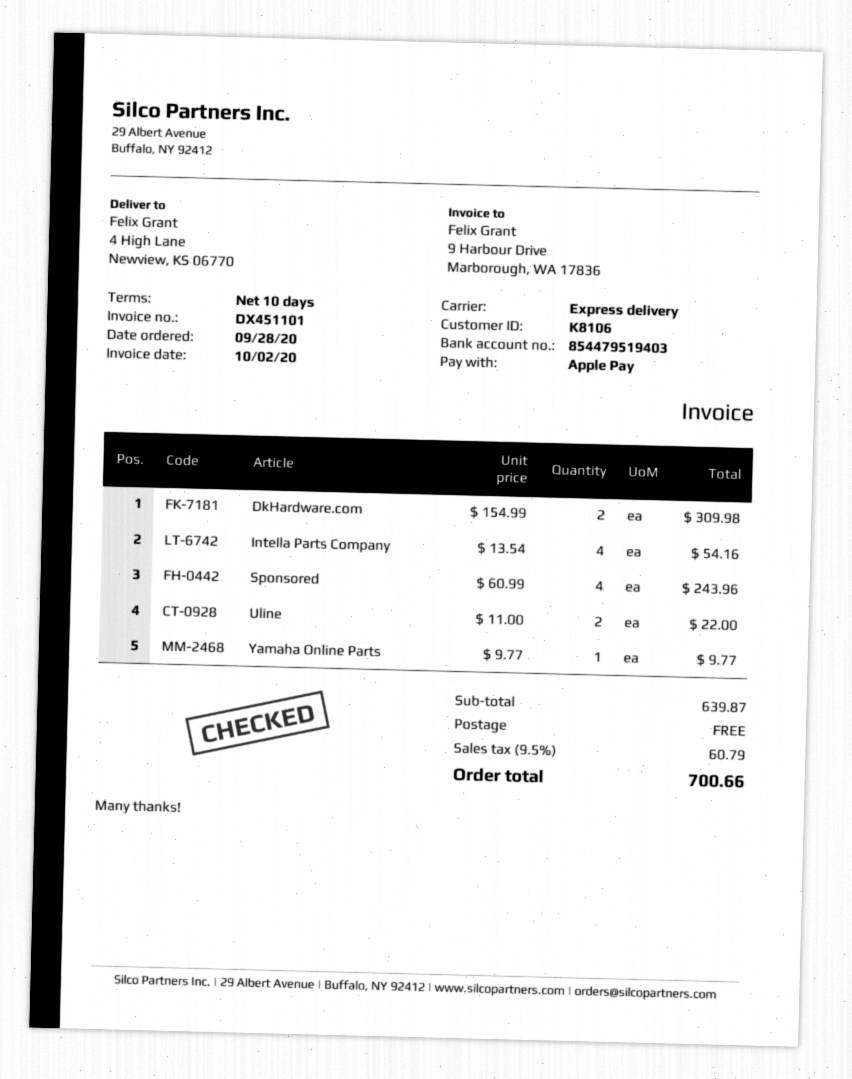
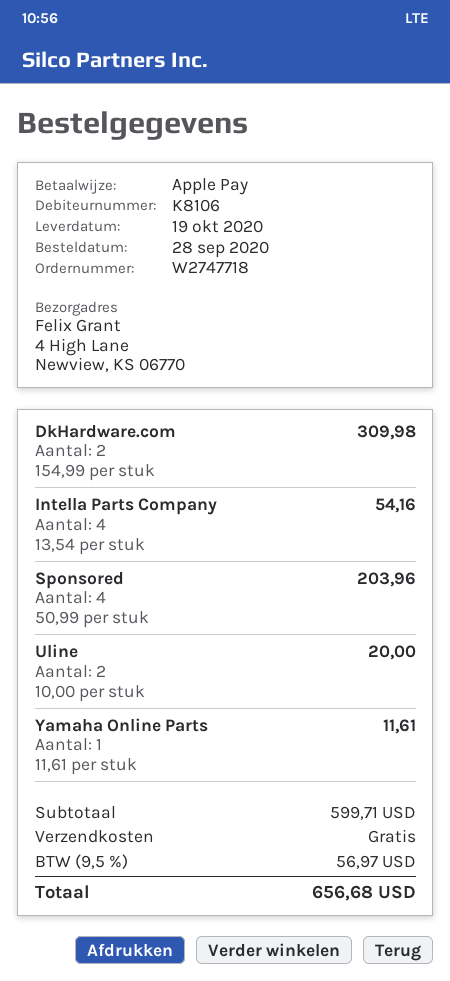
Sponsored: 4 x 60.99 = 243.96 -> 4 x 50.99 = 203.96
Uline: 2 x 11.00 = 22.00 -> 2 x 10.00 = 20.00
Yamaha Online Parts: 1 x 9.77 = 9.77 -> 1 x 11.61 = 11.61
subtotal: 639.87 -> 599.71
tax: 9.5% = 60.79 -> 9.5% = 56.97
total: 700.66 -> 656.68

